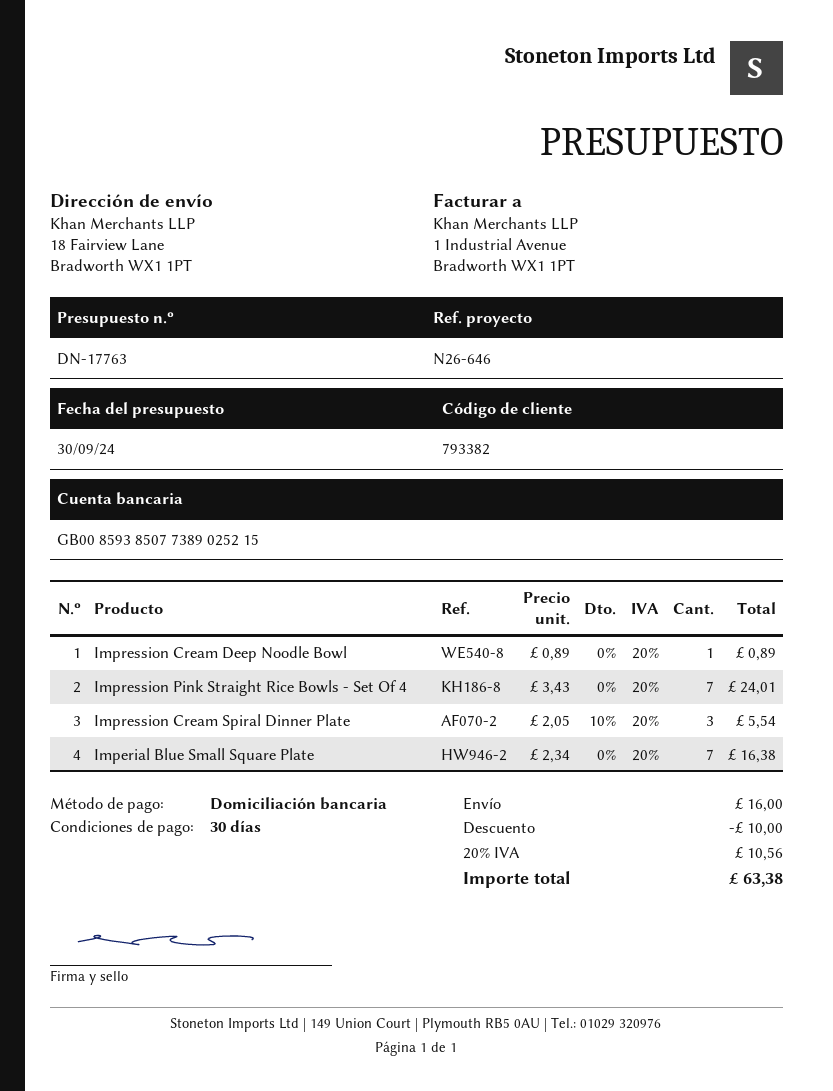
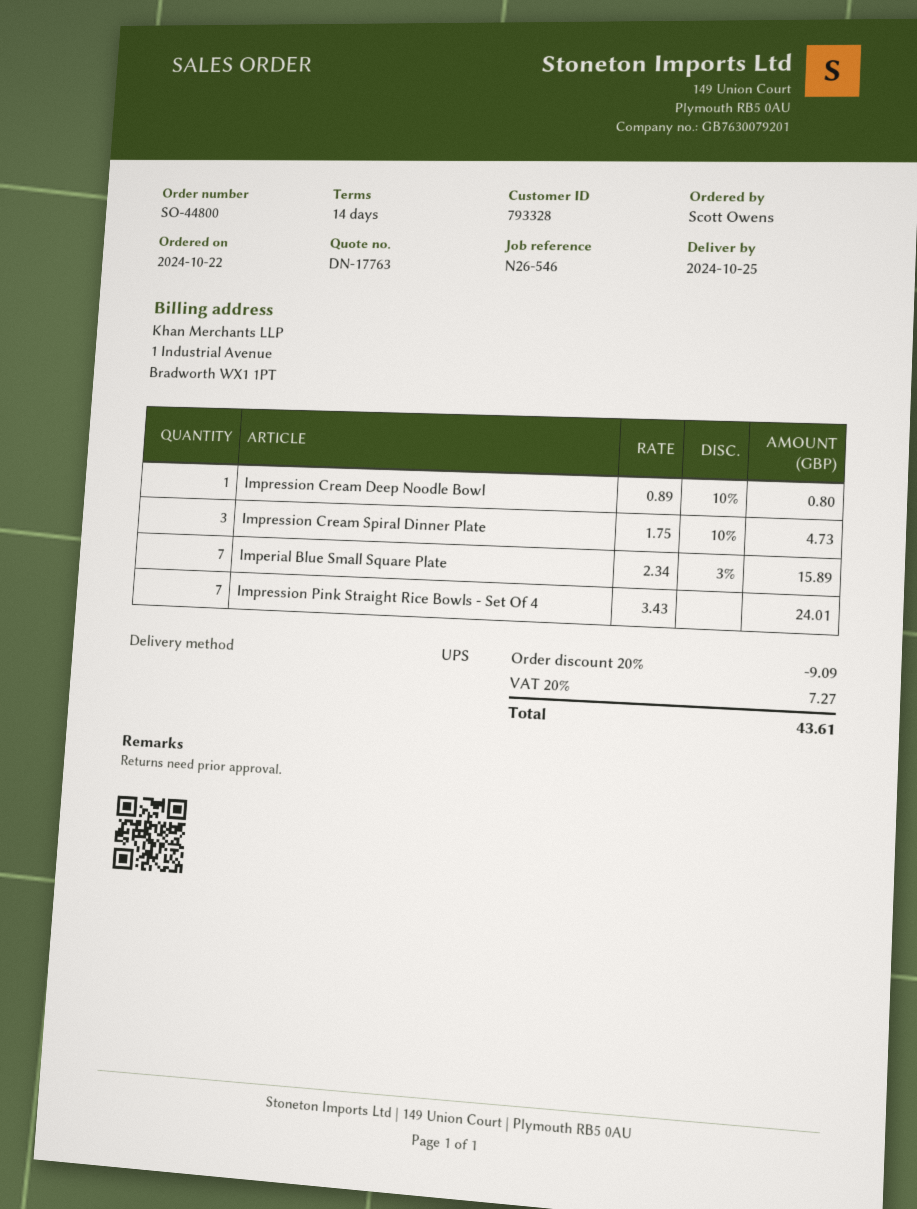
payment terms: 30 days -> 14 days
customer number: 793382 -> 793328
reference: N26-646 -> N26-546
Impression Cream Deep Noodle Bowl: 1 x 0.89 = 0.89 -> 1 x 0.89 - 10% = 0.80
Impression Cream Spiral Dinner Plate: 3 x 2.05 - 10% = 5.54 -> 3 x 1.75 - 10% = 4.73
Imperial Blue Small Square Plate: 7 x 2.34 = 16.38 -> 7 x 2.34 - 3% = 15.89
discount: 10.00 -> 9.09
shipping: 16.00 -> none
tax: 20% = 10.56 -> 20% = 7.27
total: 63.38 -> 43.61

